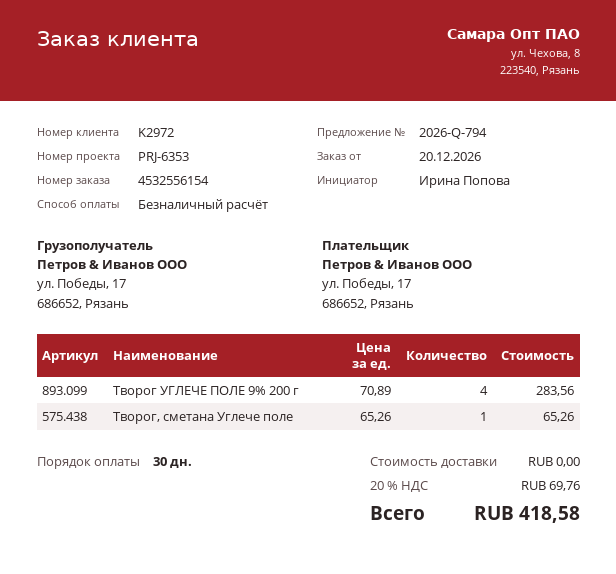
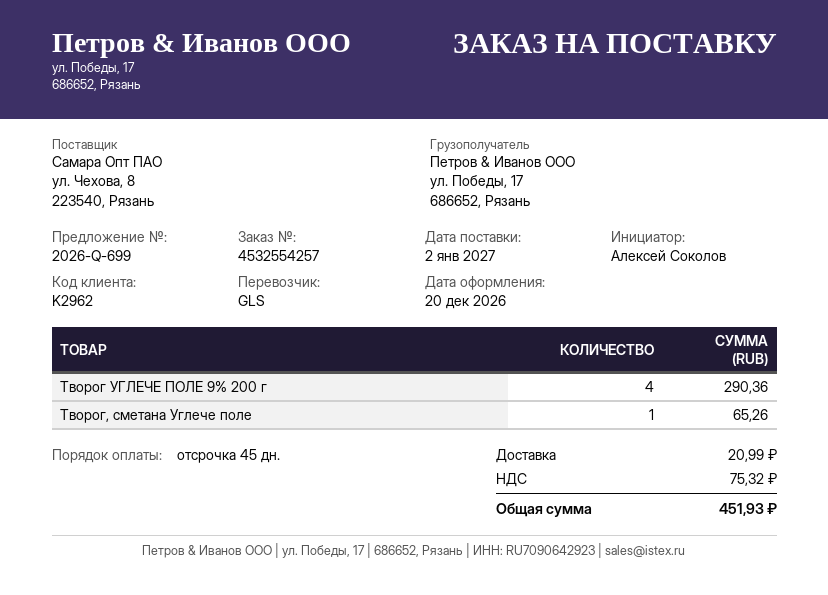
quote number: 2026-Q-794 -> 2026-Q-699
order number: 4532556154 -> 4532554257
payment terms: 30 days -> 45 days
customer number: K2972 -> K2962
ordered by: Ирина Попова -> Алексей Соколов
Творог УГЛЕЧЕ ПОЛЕ 9% 200 г: 4 for 283.56 -> 4 for 290.36
shipping: 0.00 -> 20.99
tax: 69.76 -> 75.32
total: 418.58 -> 451.93

